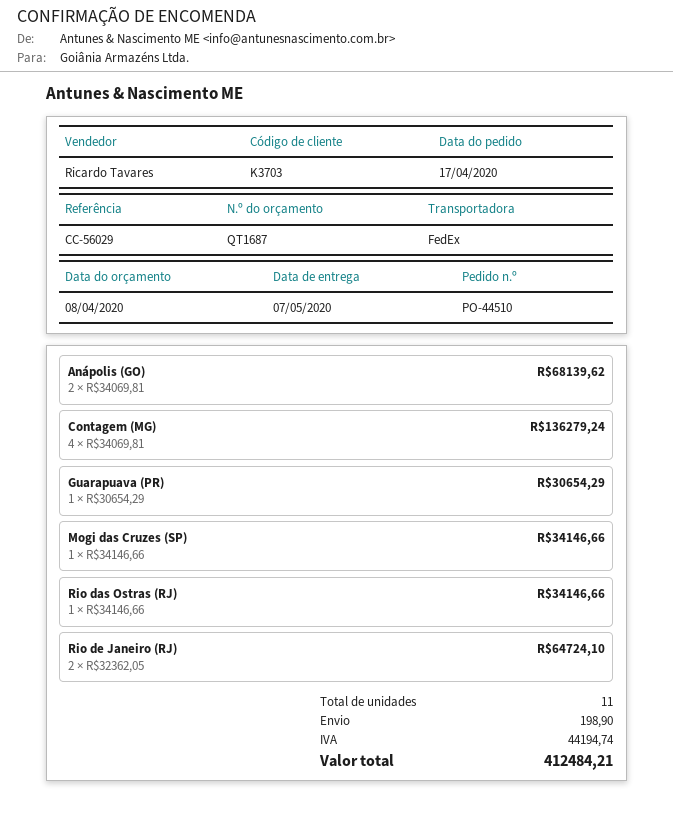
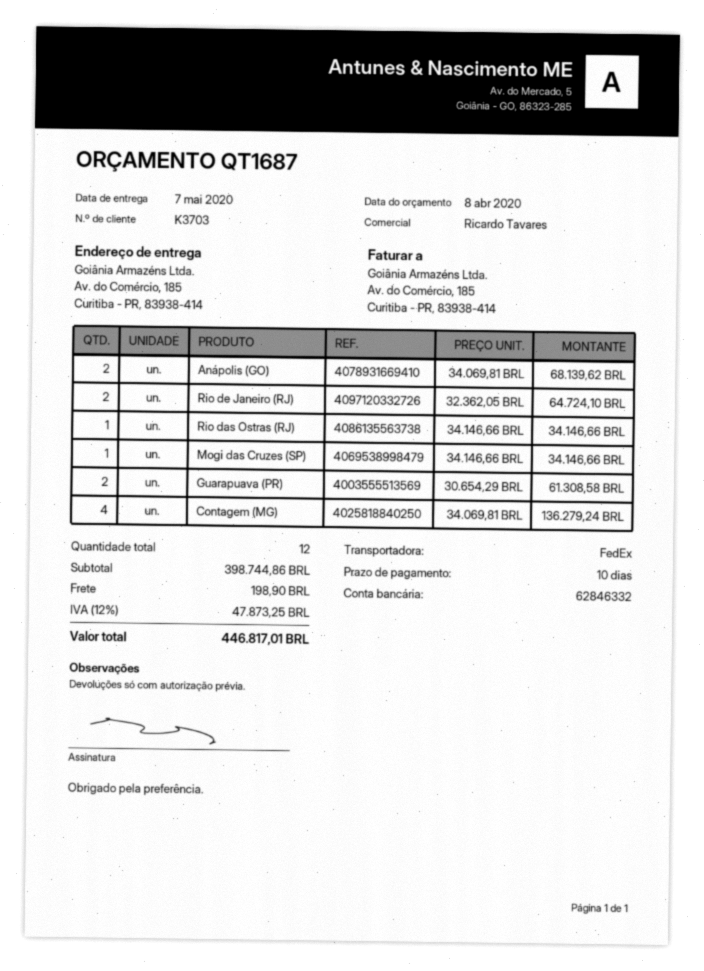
Guarapuava (PR): 1 x 30654.29 = 30654.29 -> 2 x 30654.29 = 61308.58
total quantity: 11 -> 12
tax: 44194.74 -> 47873.25
total: 412484.21 -> 446817.01

